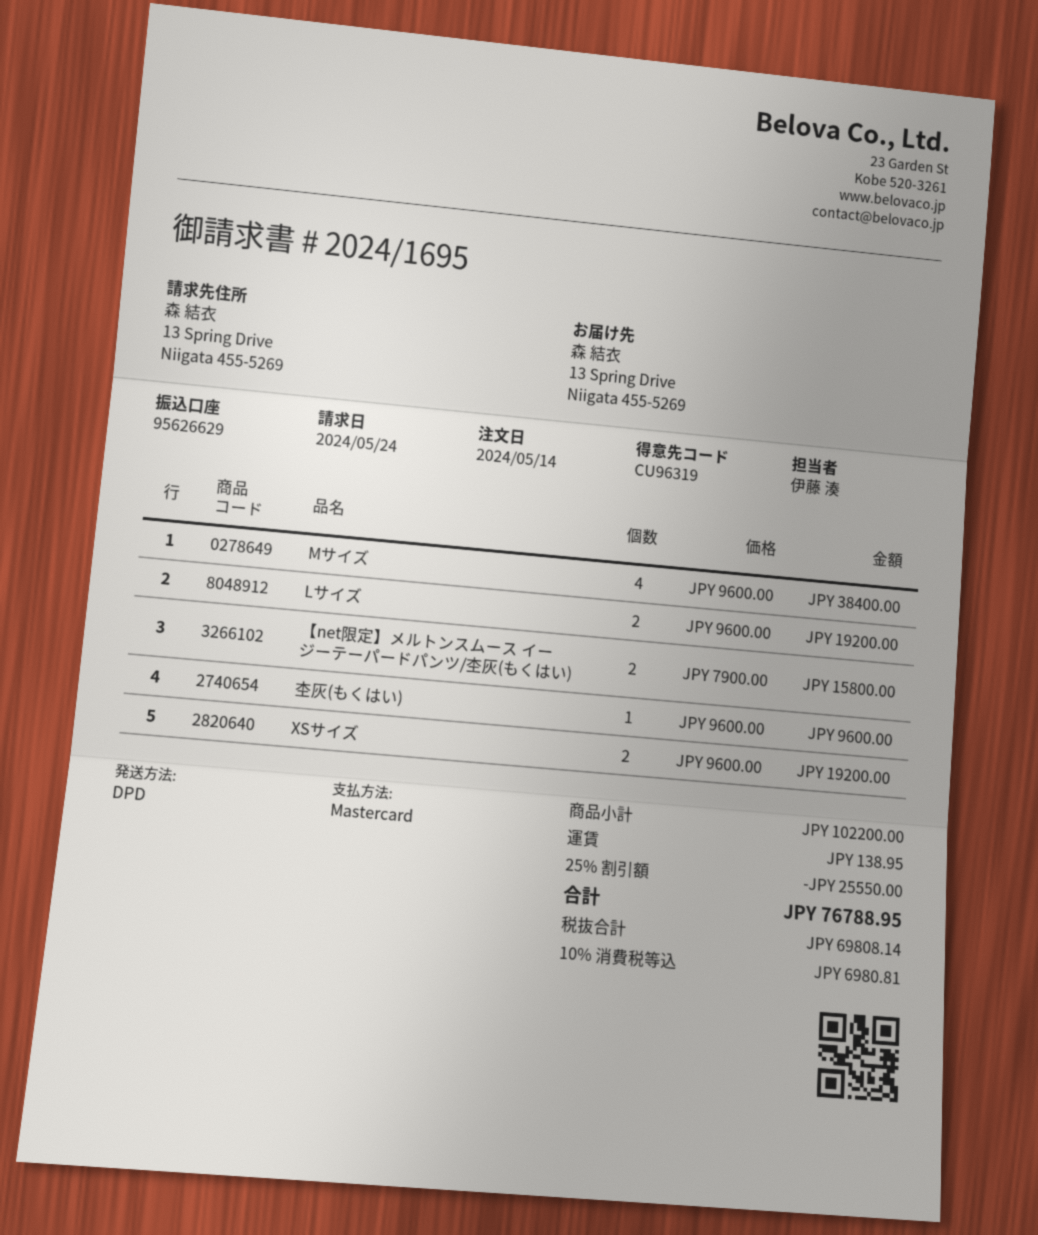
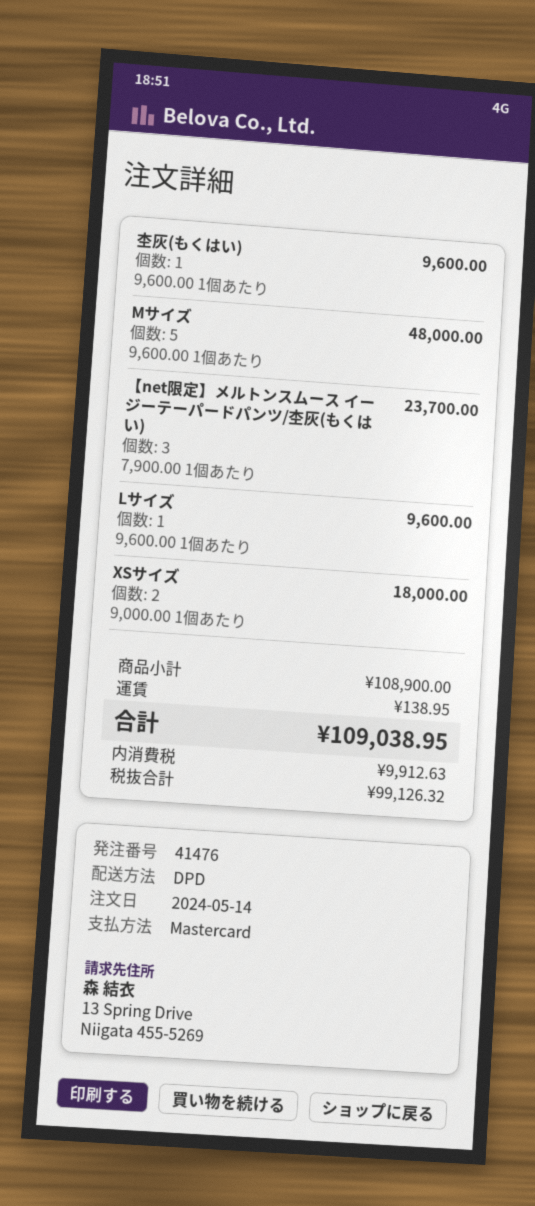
Mサイズ: 4 x 9600.00 = 38400.00 -> 5 x 9600.00 = 48000.00
Lサイズ: 2 x 9600.00 = 19200.00 -> 1 x 9600.00 = 9600.00
【net限定】メルトンスムース イージーテーパードパンツ/杢灰(もくはい): 2 x 7900.00 = 15800.00 -> 3 x 7900.00 = 23700.00
XSサイズ: 2 x 9600.00 = 19200.00 -> 2 x 9000.00 = 18000.00
subtotal: 102200.00 -> 108900.00
discount: 25% = 25550.00 -> none
net: 69808.14 -> 99126.32
tax: 6980.81 -> 9912.63
total: 76788.95 -> 109038.95

